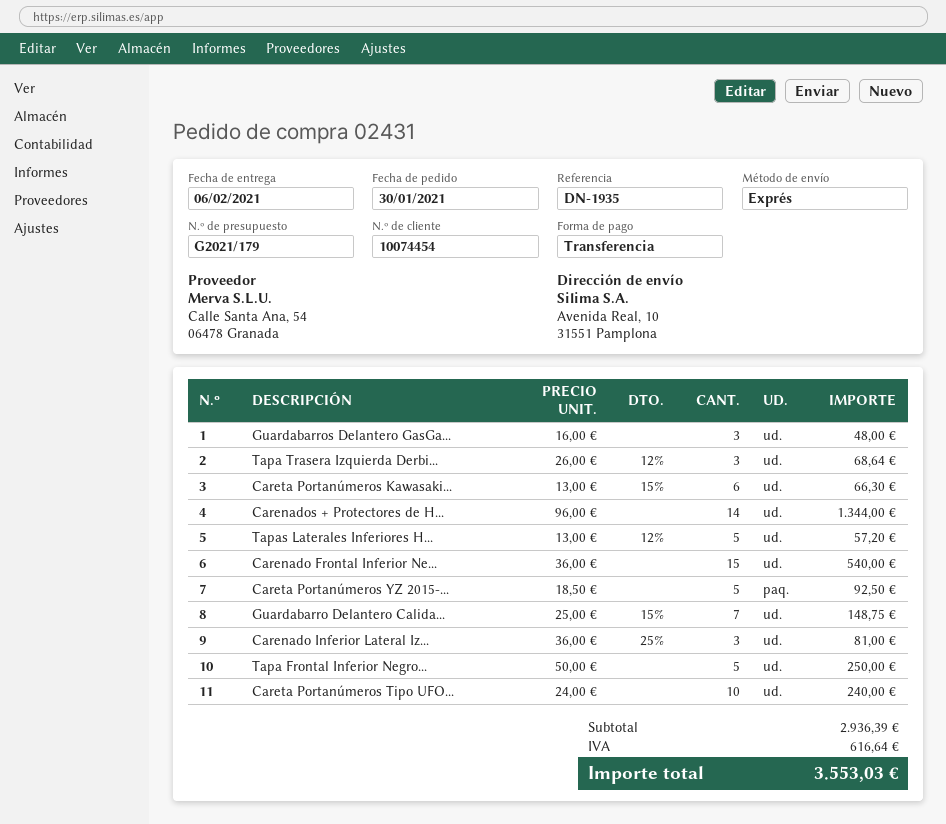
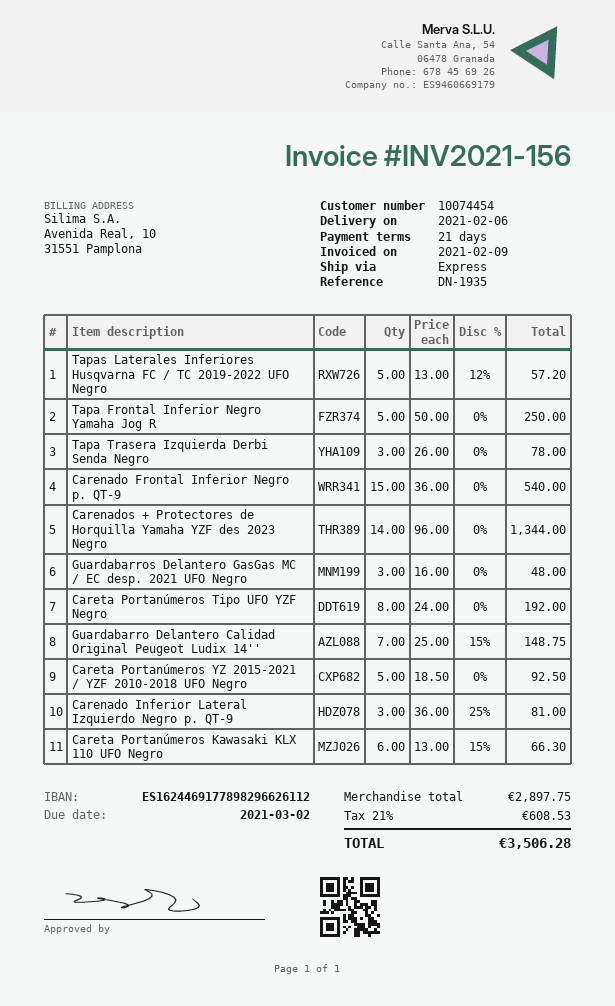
Tapa Trasera Izquierda Derbi...: 3 x 26.00 - 12% = 68.64 -> 3 x 26.00 = 78.00
Careta Portanúmeros Tipo UFO...: 10 x 24.00 = 240.00 -> 8 x 24.00 = 192.00
subtotal: 2936.39 -> 2897.75
tax: 616.64 -> 608.53
total: 3553.03 -> 3506.28

